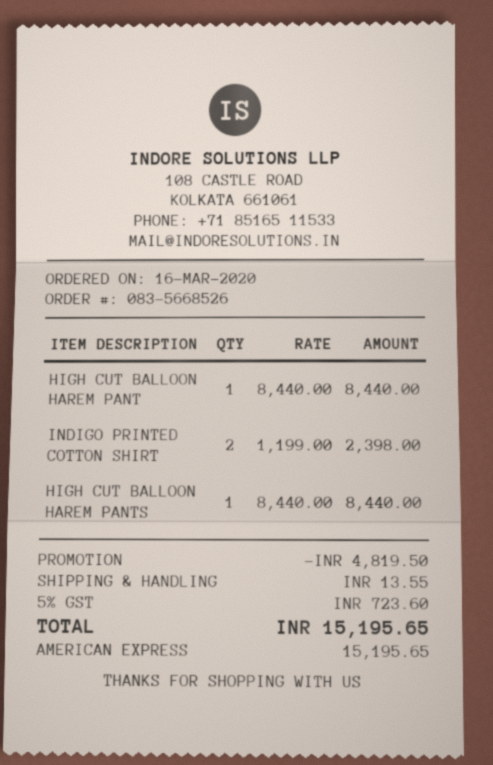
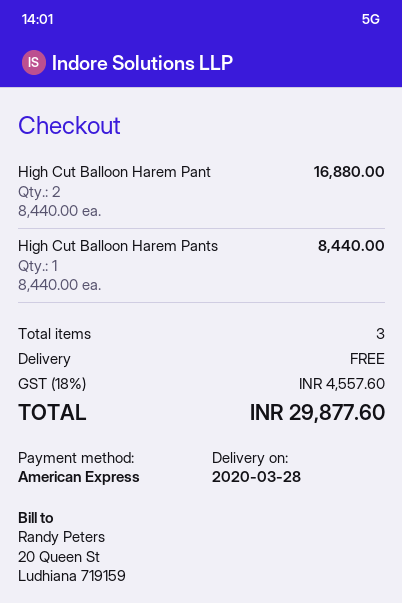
HIGH CUT BALLOON HAREM PANT: 1 x 8440.00 = 8440.00 -> 2 x 8440.00 = 16880.00
INDIGO PRINTED COTTON SHIRT: 2 x 1199.00 = 2398.00 -> none
discount: 4819.50 -> none
shipping: 13.55 -> 0.00
tax: 5% = 723.60 -> 18% = 4557.60
total: 15195.65 -> 29877.60

